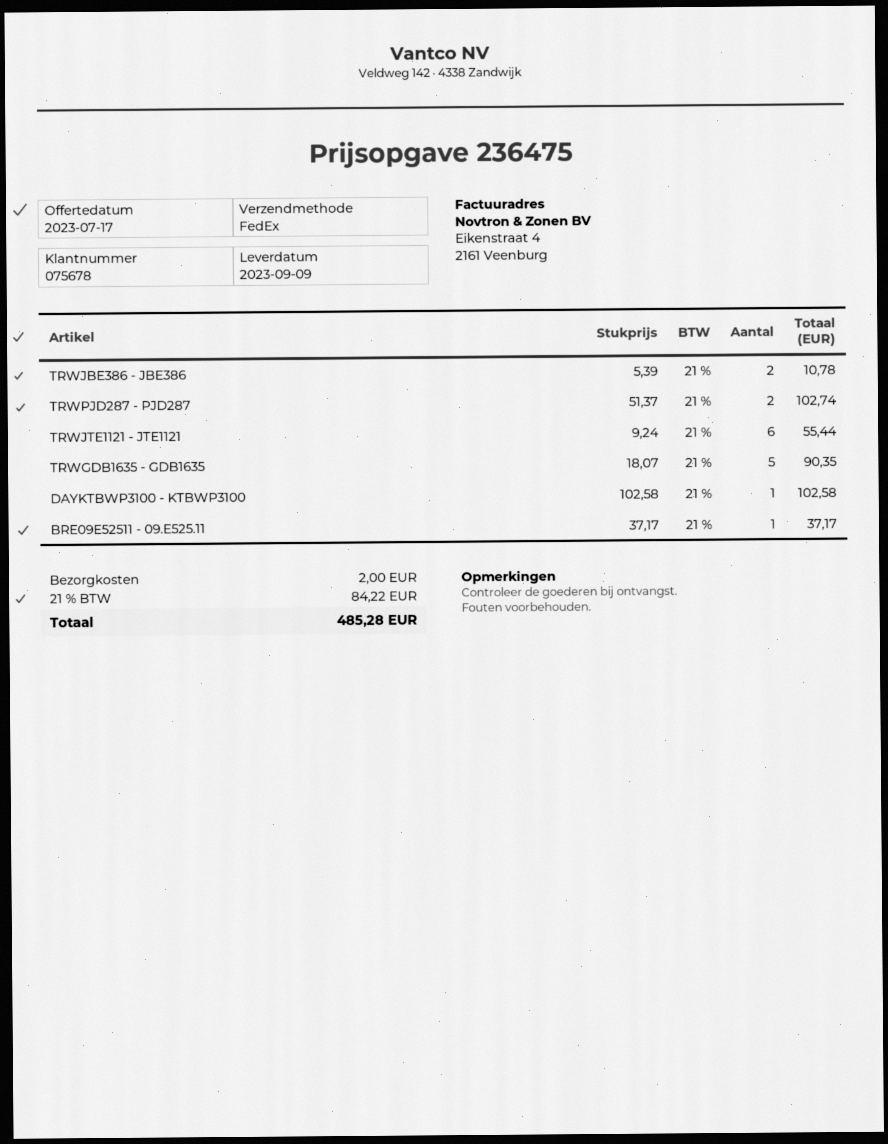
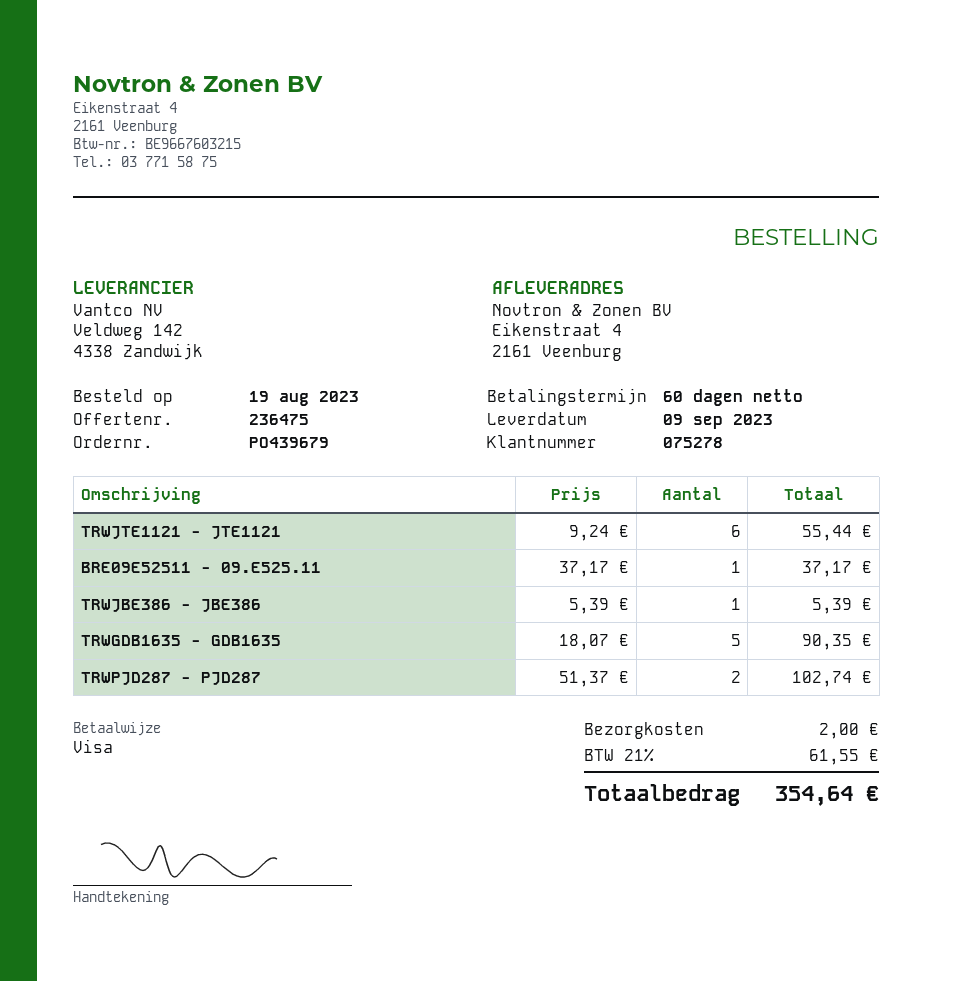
customer number: 075678 -> 075278
TRWJBE386 - JBE386: 2 x 5.39 = 10.78 -> 1 x 5.39 = 5.39
DAYKTBWP3100 - KTBWP3100: 1 x 102.58 = 102.58 -> none
tax: 21% = 84.22 -> 21% = 61.55
total: 485.28 -> 354.64

